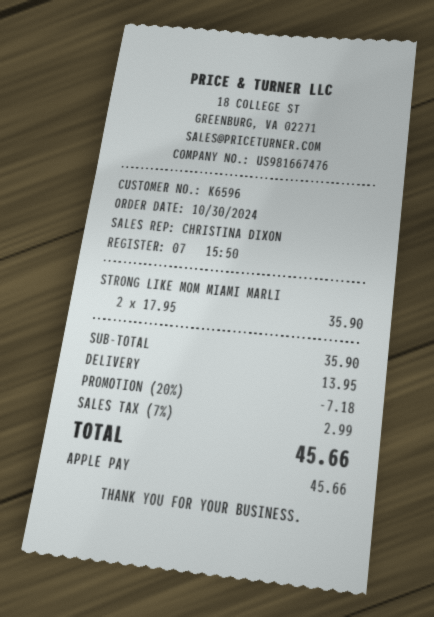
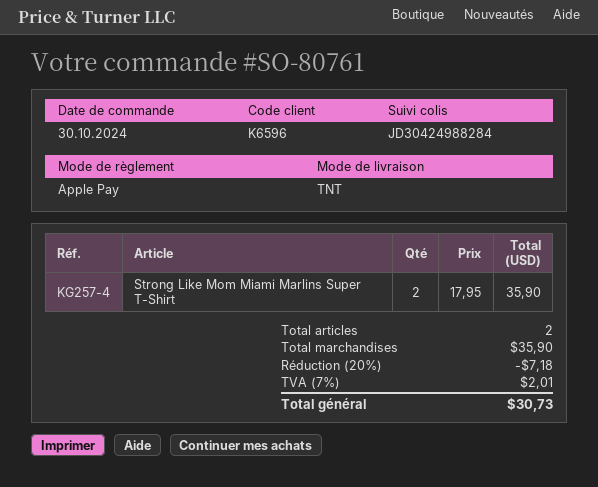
shipping: 13.95 -> none
tax: 7% = 2.99 -> 7% = 2.01
total: 45.66 -> 30.73

